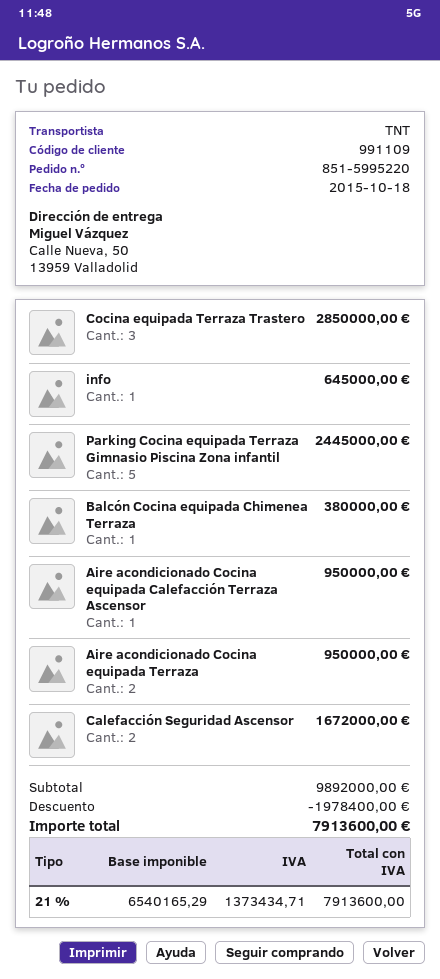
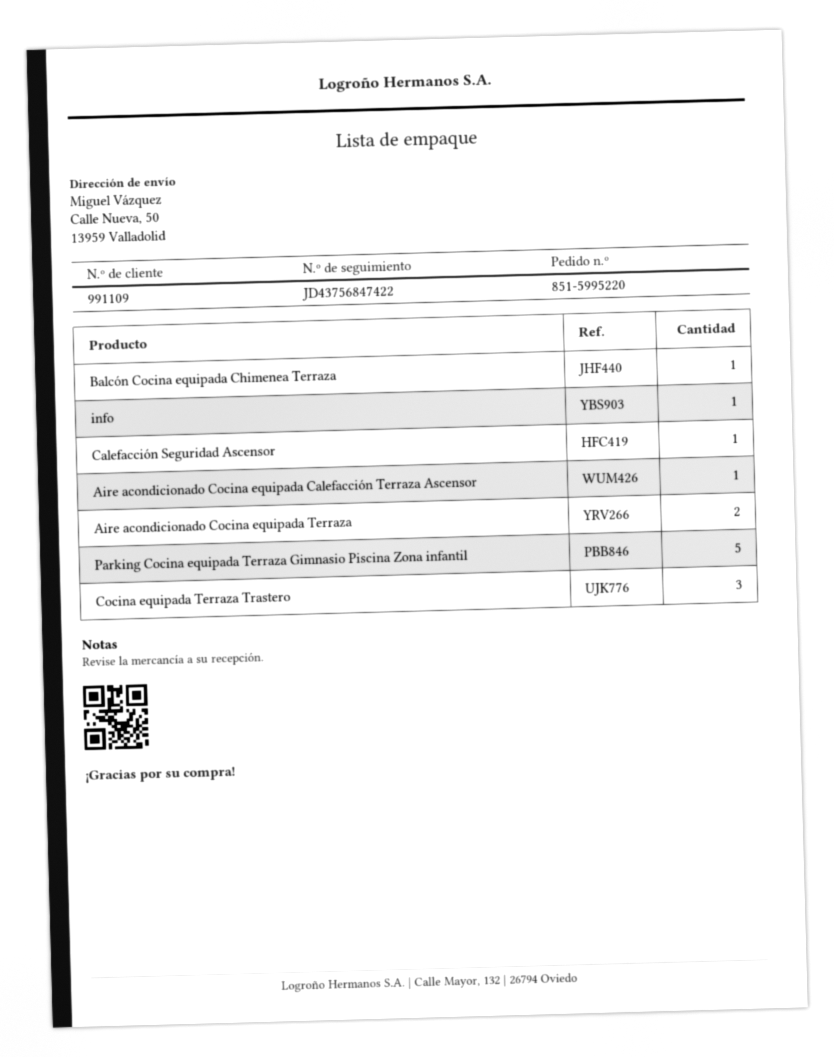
Calefacción Seguridad Ascensor: 2 -> 1

